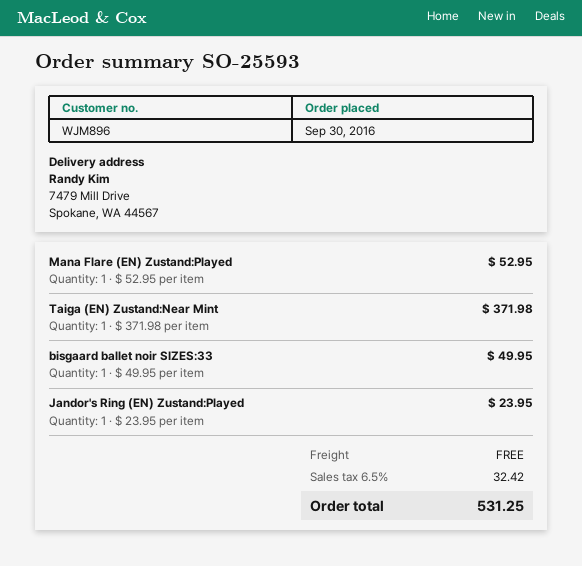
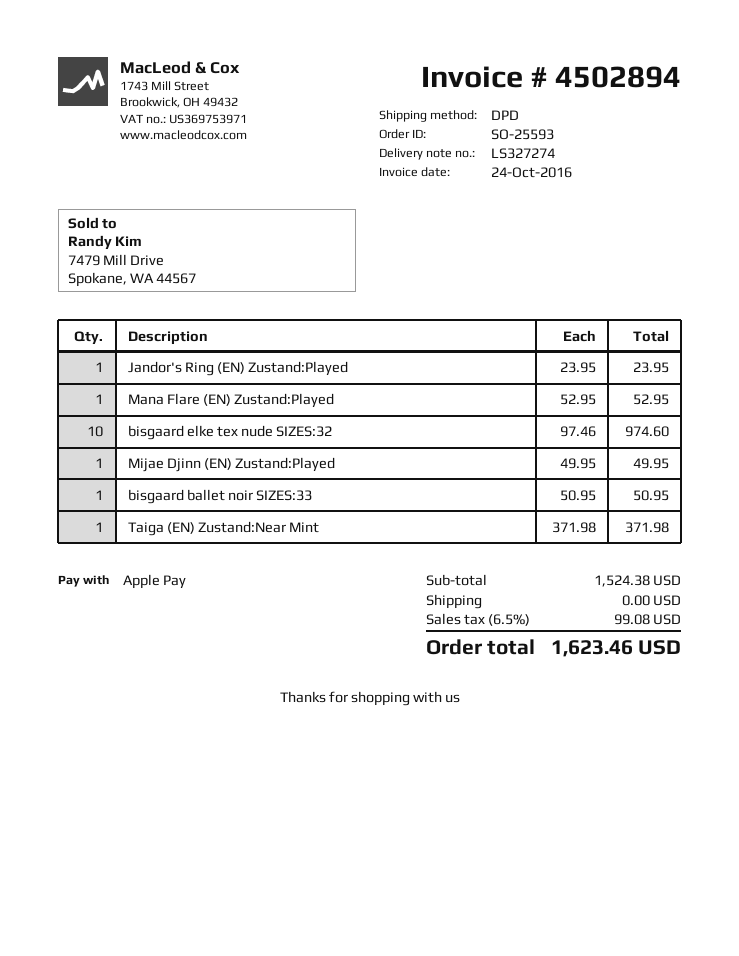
bisgaard ballet noir SIZES:33: 1 x 49.95 = 49.95 -> 1 x 50.95 = 50.95
bisgaard elke tex nude SIZES:32: none -> 10 x 97.46 = 974.60
Mijae Djinn (EN) Zustand:Played: none -> 1 x 49.95 = 49.95
tax: 6.5% = 32.42 -> 6.5% = 99.08
total: 531.25 -> 1623.46

